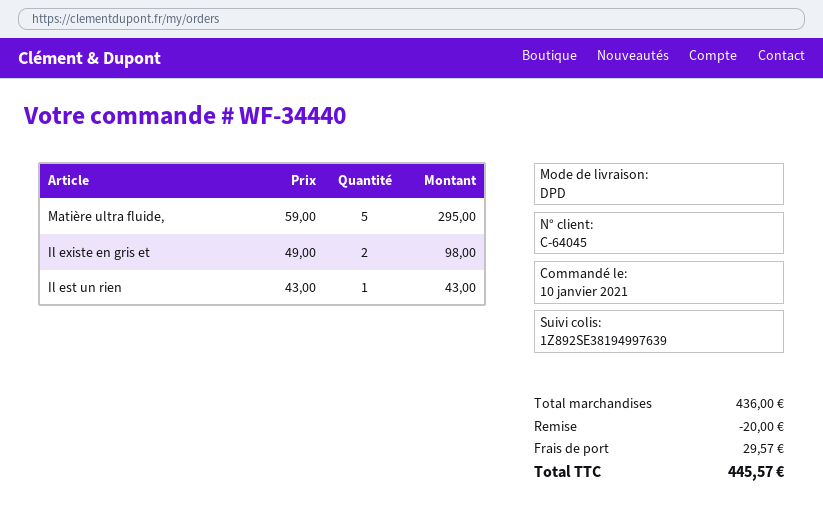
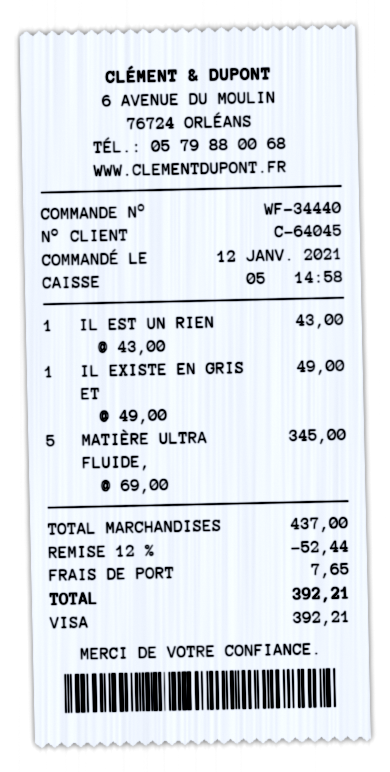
order date: 2021-01-10 -> 2021-01-12
Matière ultra fluide,: 5 x 59.00 = 295.00 -> 5 x 69.00 = 345.00
Il existe en gris et: 2 x 49.00 = 98.00 -> 1 x 49.00 = 49.00
subtotal: 436.00 -> 437.00
discount: 20.00 -> 52.44
shipping: 29.57 -> 7.65
total: 445.57 -> 392.21

